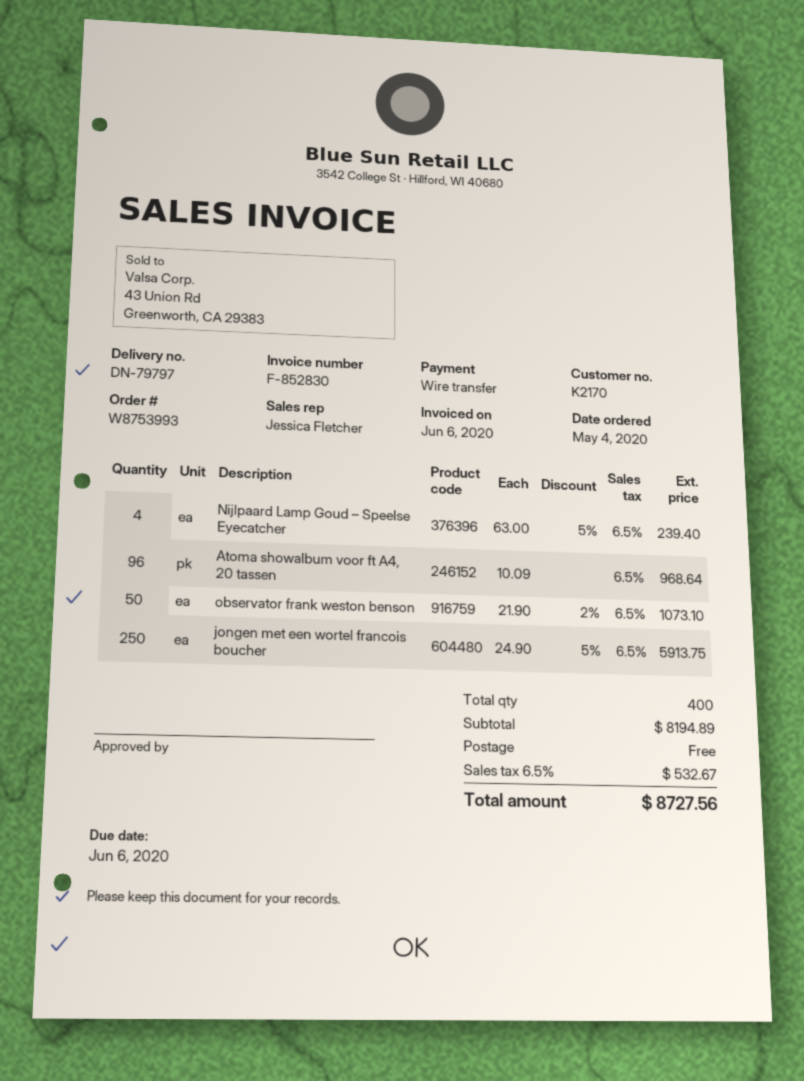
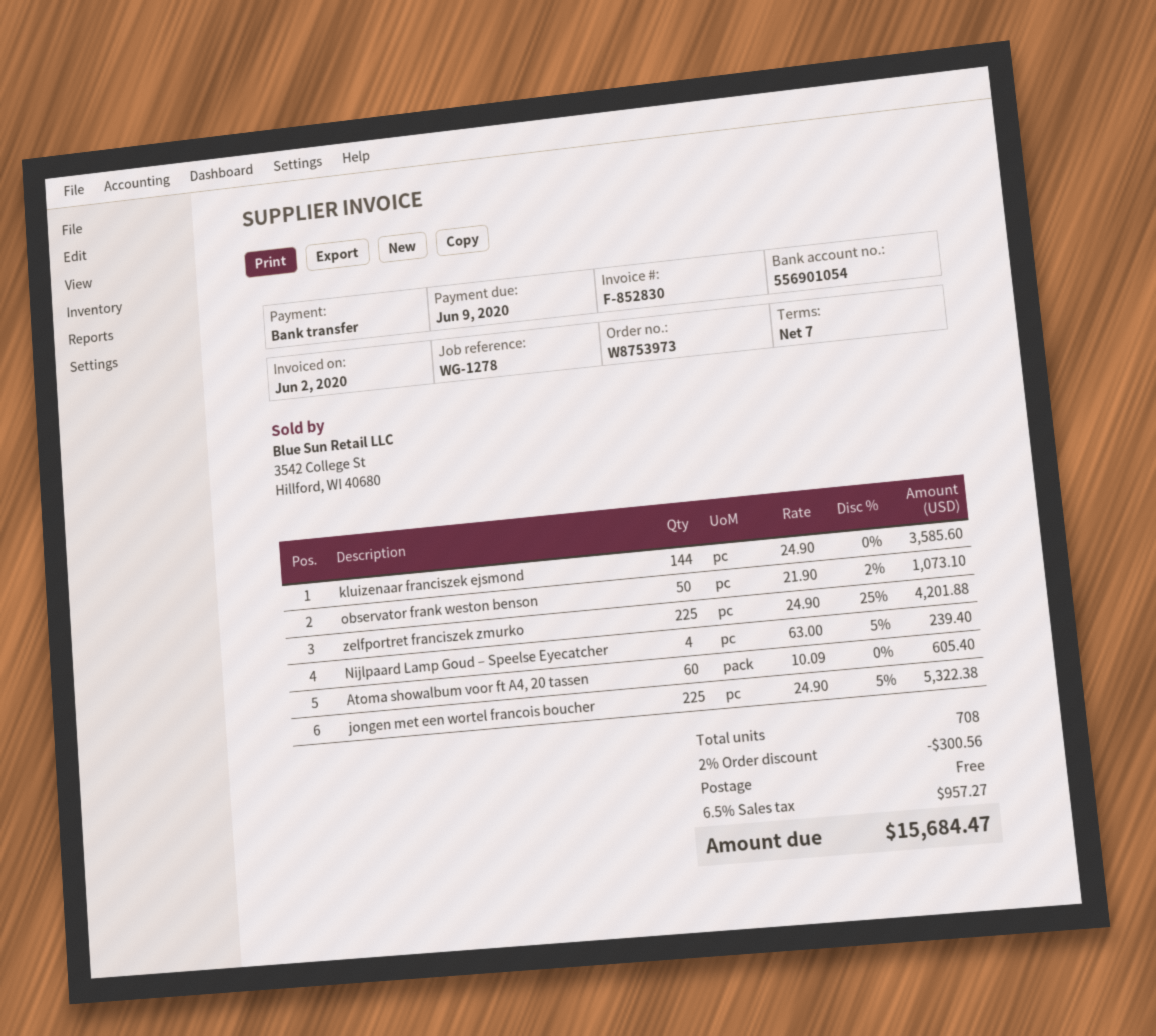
order number: W8753993 -> W8753973
invoice date: 2020-06-06 -> 2020-06-02
due date: 2020-06-06 -> 2020-06-09
Atoma showalbum voor ft A4, 20 tassen: 96 x 10.09 = 968.64 -> 60 x 10.09 = 605.40
jongen met een wortel francois boucher: 250 x 24.90 - 5% = 5913.75 -> 225 x 24.90 - 5% = 5322.38
kluizenaar franciszek ejsmond: none -> 144 x 24.90 = 3585.60
zelfportret franciszek zmurko: none -> 225 x 24.90 - 25% = 4201.88
total quantity: 400 -> 708
discount: none -> 2% = 300.56
tax: 6.5% = 532.67 -> 6.5% = 957.27
total: 8727.56 -> 15684.47

